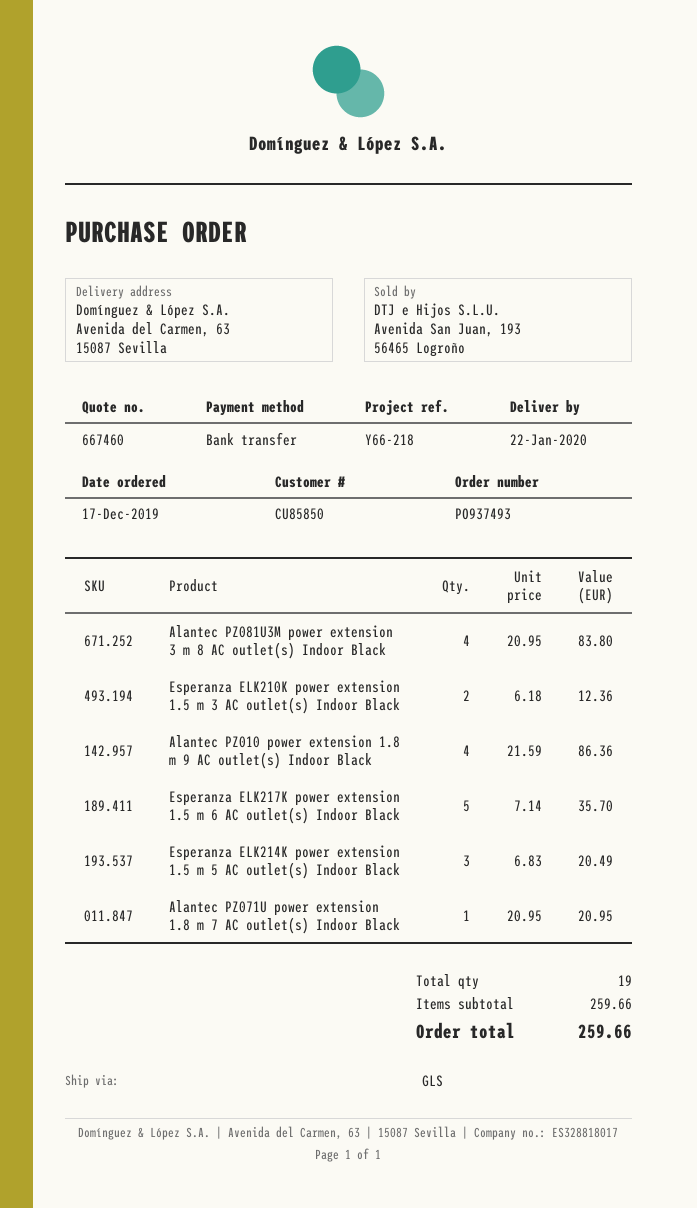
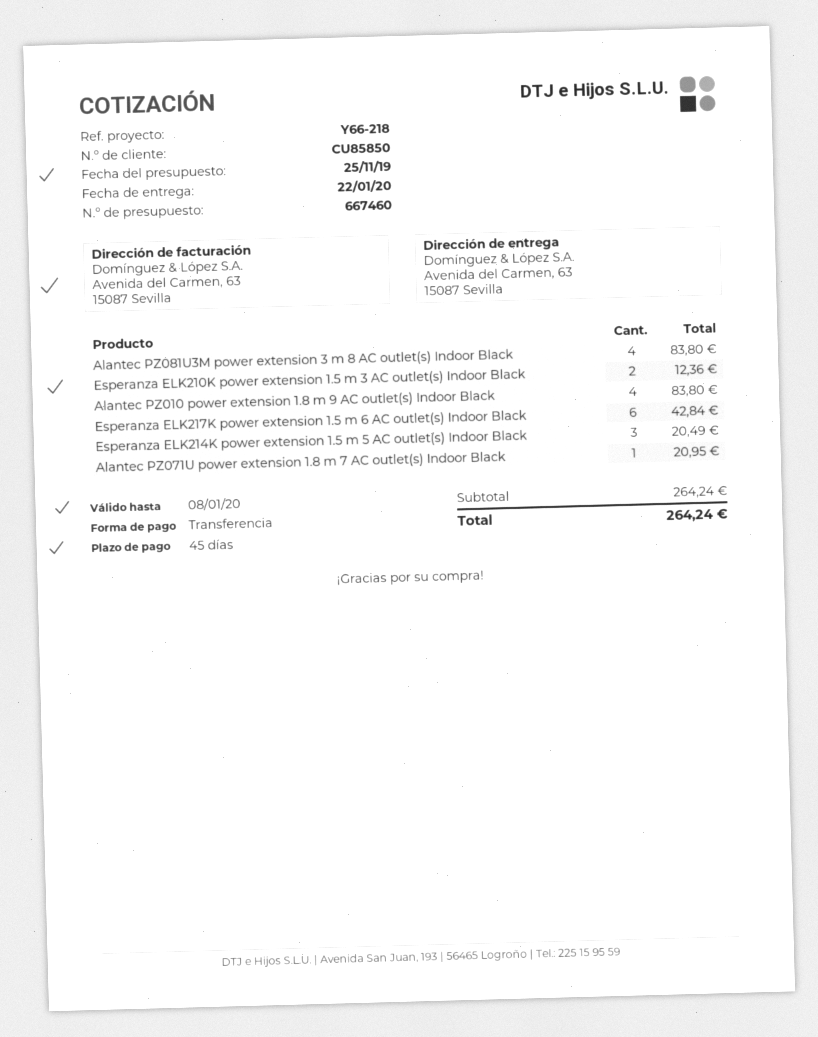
Alantec PZ010 power extension 1.8 m 9 AC outlet(s) Indoor Black: 4 for 86.36 -> 4 for 83.80
Esperanza ELK217K power extension 1.5 m 6 AC outlet(s) Indoor Black: 5 for 35.70 -> 6 for 42.84
subtotal: 259.66 -> 264.24
total: 259.66 -> 264.24

